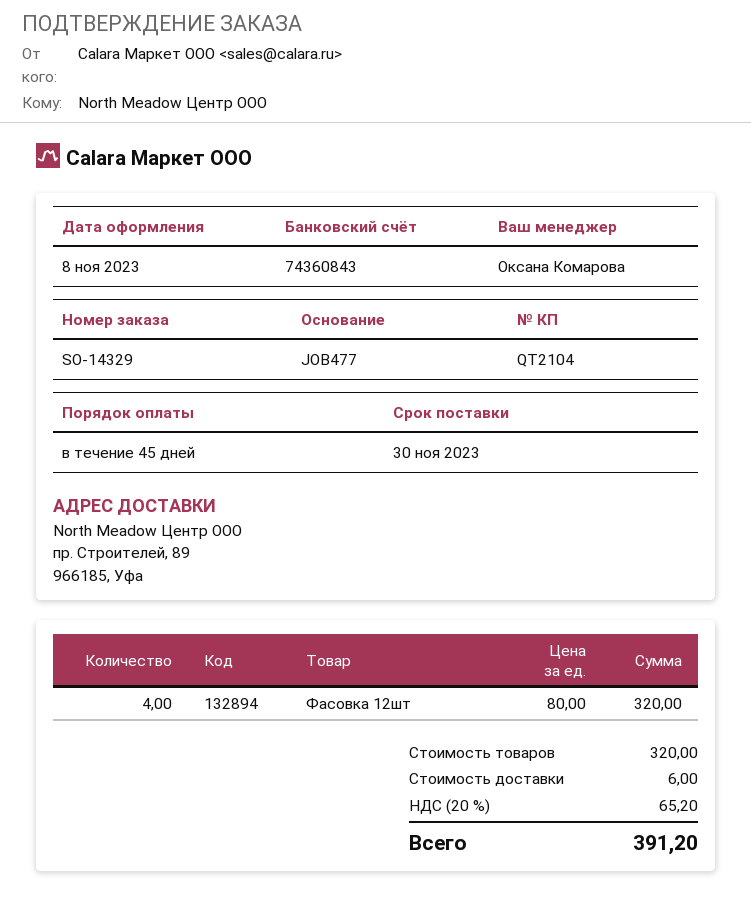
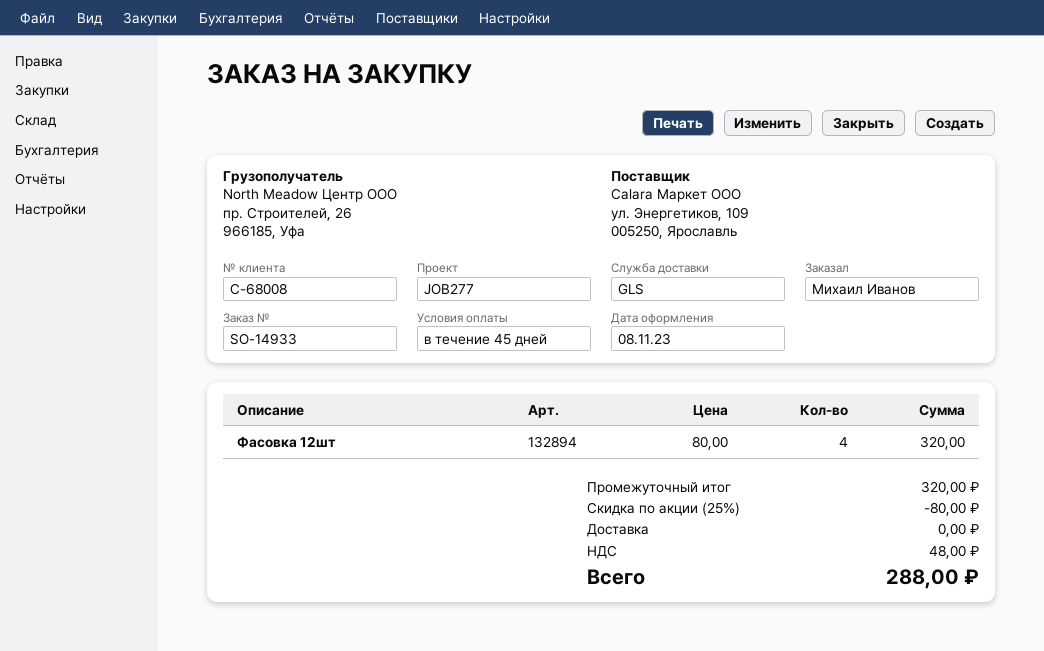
order number: SO-14329 -> SO-14933
reference: JOB477 -> JOB277
ship to: пр. Строителей, 89, 966185, Уфа -> пр. Строителей, 26, 966185, Уфа
discount: none -> 25% = 80.00
shipping: 6.00 -> 0.00
tax: 65.20 -> 48.00
total: 391.20 -> 288.00

